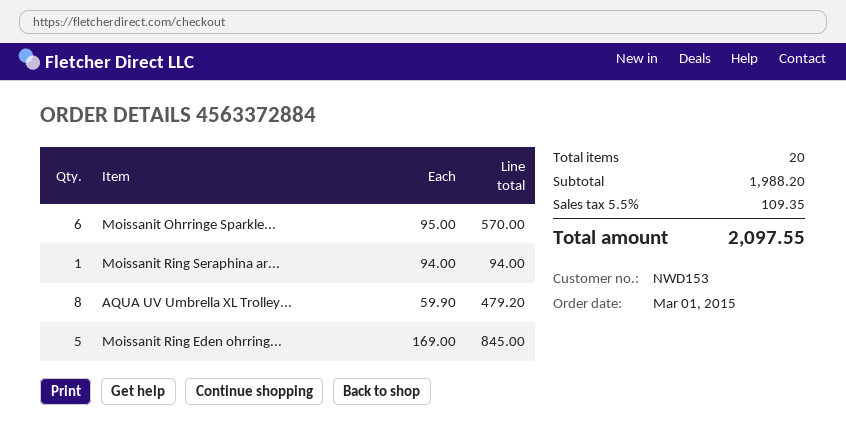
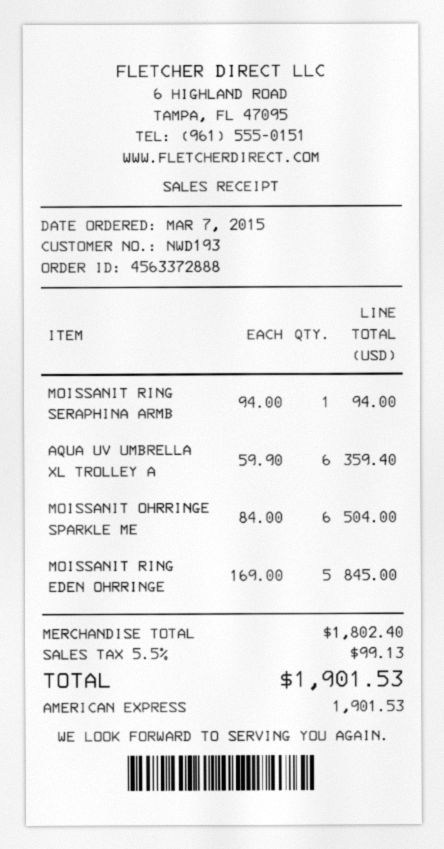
order number: 4563372884 -> 4563372888
order date: 2015-03-01 -> 2015-03-07
customer number: NWD153 -> NWD193
Moissanit Ohrringe Sparkle...: 6 x 95.00 = 570.00 -> 6 x 84.00 = 504.00
AQUA UV Umbrella XL Trolley...: 8 x 59.90 = 479.20 -> 6 x 59.90 = 359.40
subtotal: 1988.20 -> 1802.40
tax: 5.5% = 109.35 -> 5.5% = 99.13
total: 2097.55 -> 1901.53

